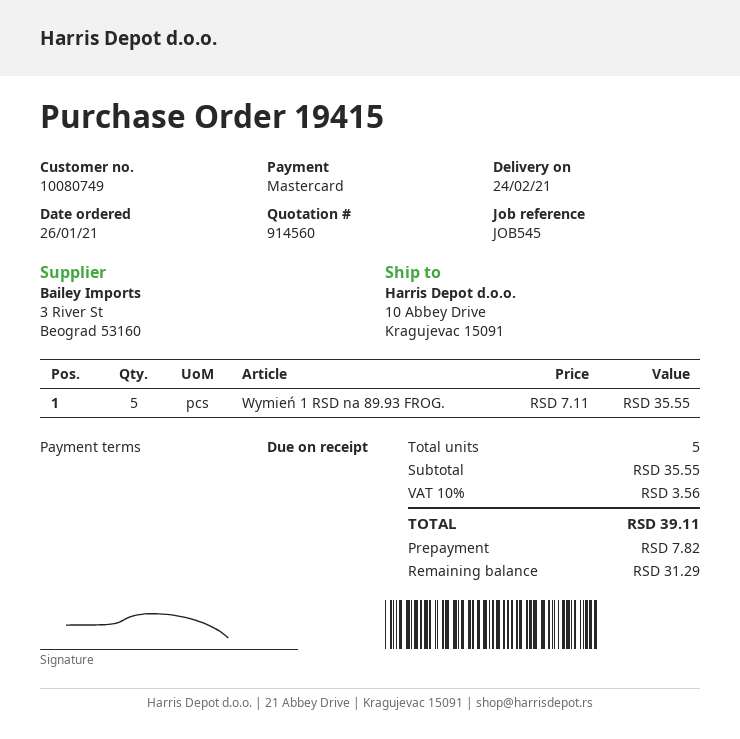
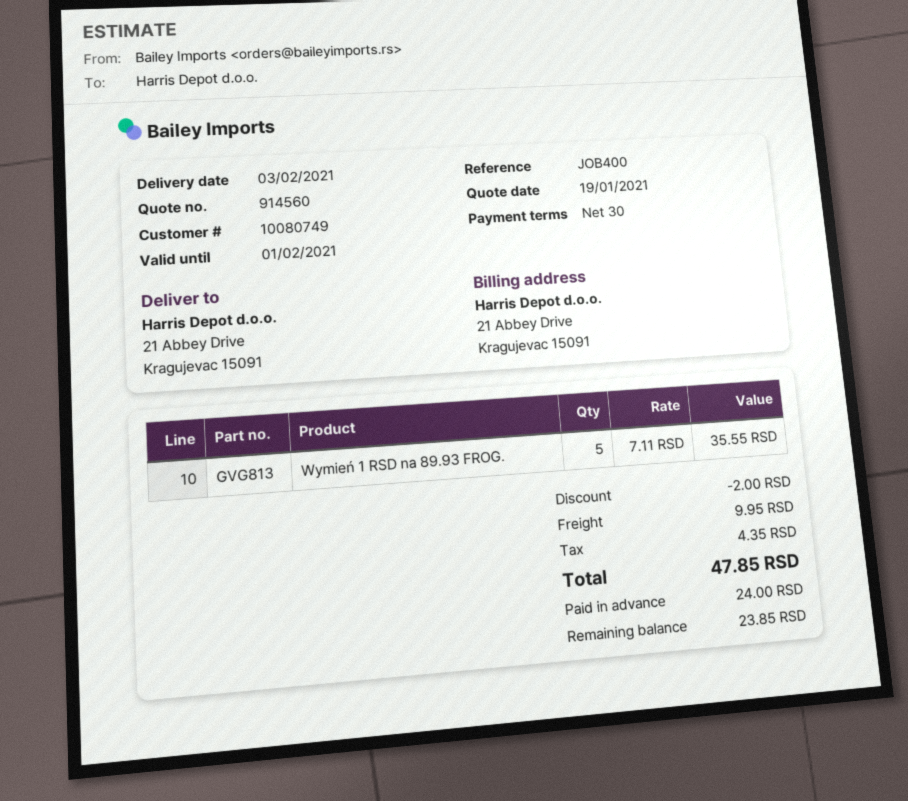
delivery date: 2021-02-24 -> 2021-02-03
payment terms: on receipt -> 30 days
reference: JOB545 -> JOB400
ship to: 10 Abbey Drive, Kragujevac 15091 -> 21 Abbey Drive, Kragujevac 15091
discount: none -> 2.00
shipping: none -> 9.95
tax: 3.56 -> 4.35
total: 39.11 -> 47.85
deposit: 7.82 -> 24.00
balance: 31.29 -> 23.85

